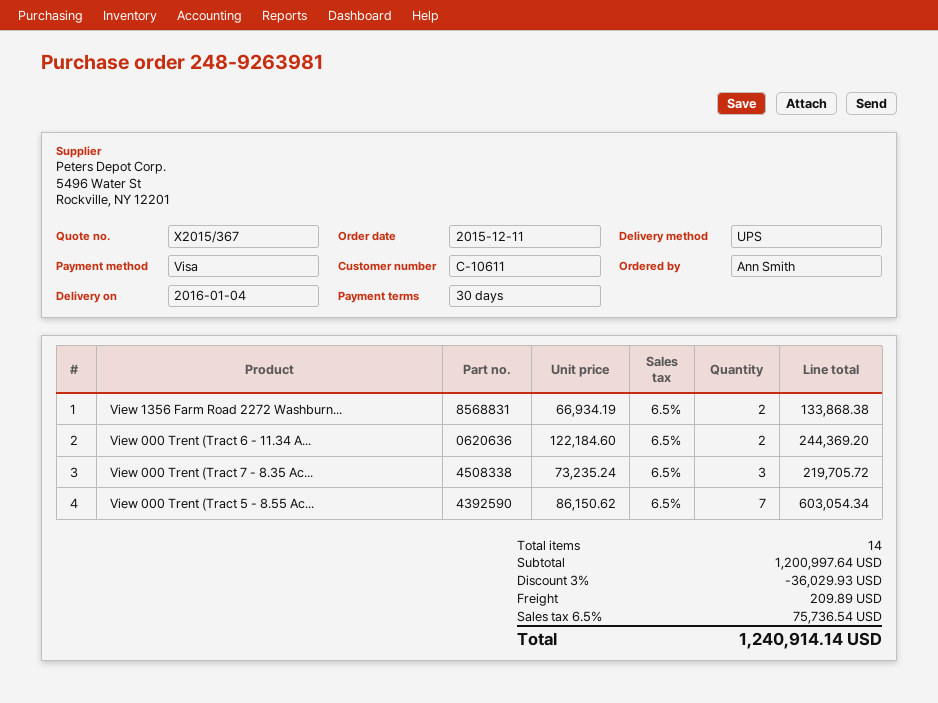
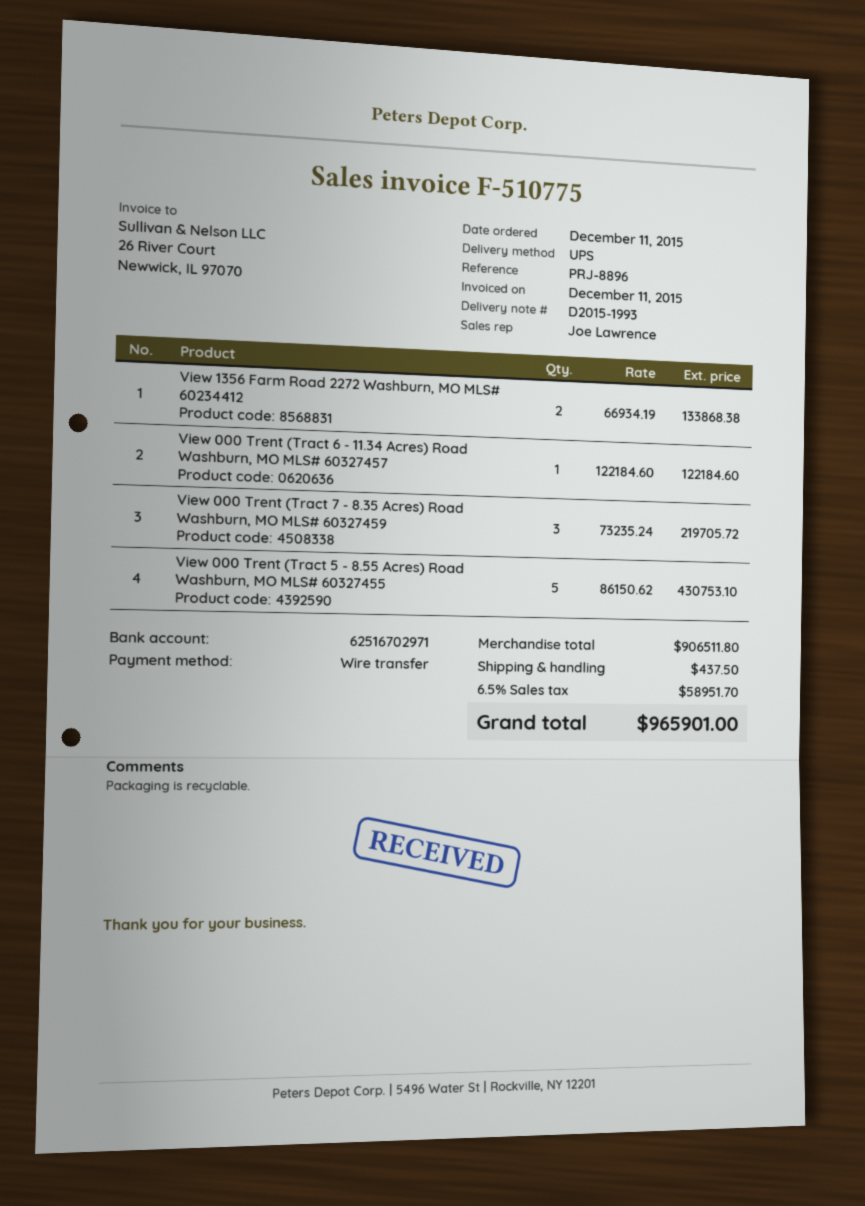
payment method: Visa -> bank transfer
View 000 Trent (Tract 6 - 11.34 A...: 2 x 122184.60 = 244369.20 -> 1 x 122184.60 = 122184.60
View 000 Trent (Tract 5 - 8.55 Ac...: 7 x 86150.62 = 603054.34 -> 5 x 86150.62 = 430753.10
subtotal: 1200997.64 -> 906511.80
discount: 3% = 36029.93 -> none
shipping: 209.89 -> 437.50
tax: 6.5% = 75736.54 -> 6.5% = 58951.70
total: 1240914.14 -> 965901.00

